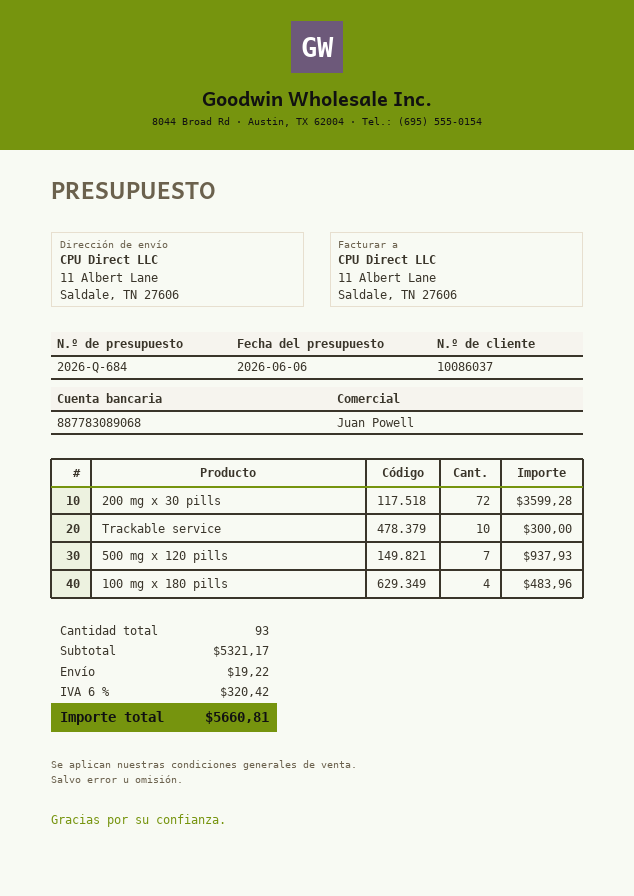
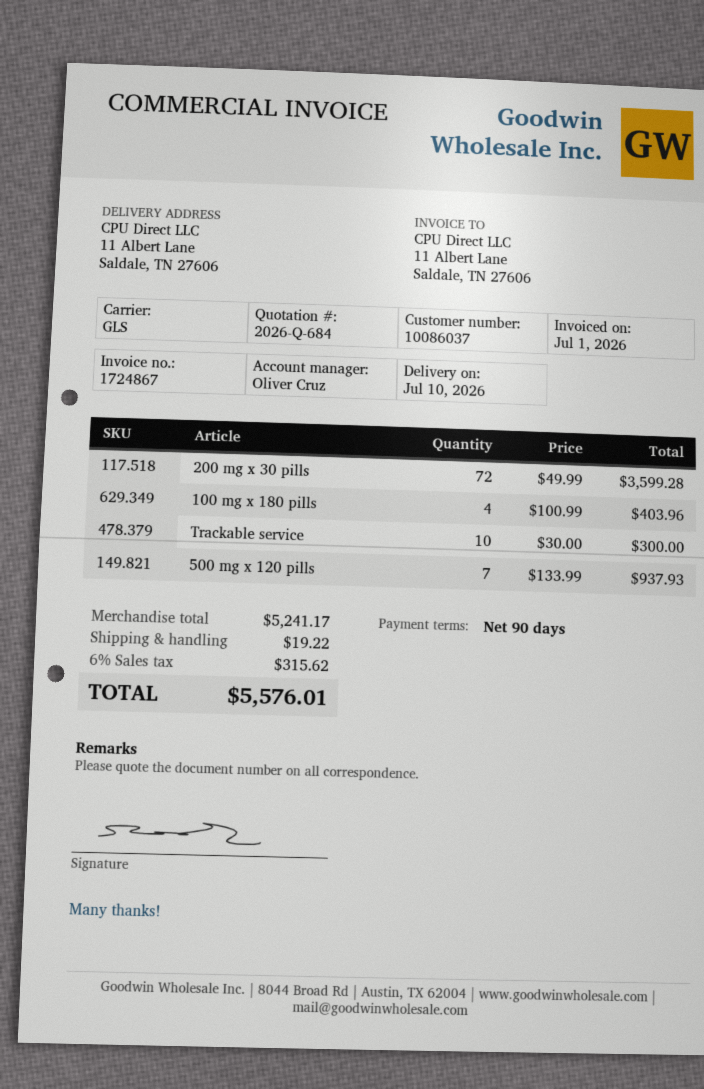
sales rep: Juan Powell -> Oliver Cruz
100 mg x 180 pills: 4 for 483.96 -> 4 for 403.96
subtotal: 5321.17 -> 5241.17
tax: 6% = 320.42 -> 6% = 315.62
total: 5660.81 -> 5576.01

